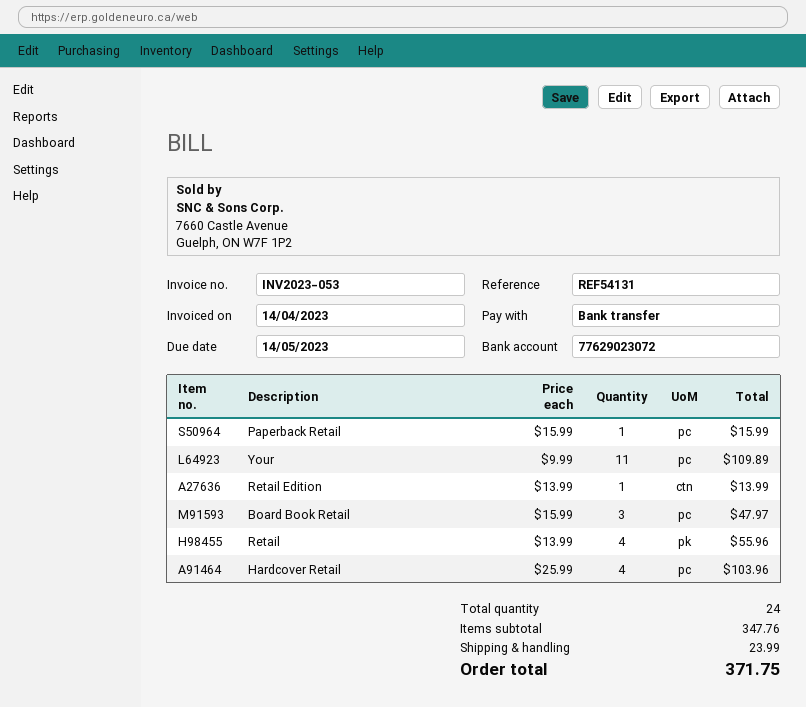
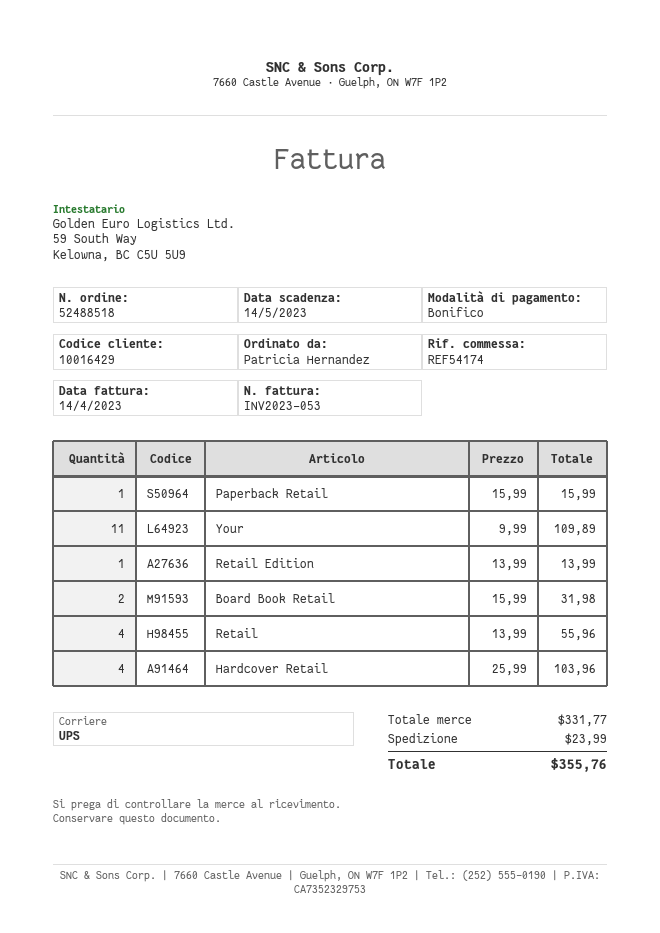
reference: REF54131 -> REF54174
Board Book Retail: 3 x 15.99 = 47.97 -> 2 x 15.99 = 31.98
subtotal: 347.76 -> 331.77
total: 371.75 -> 355.76

